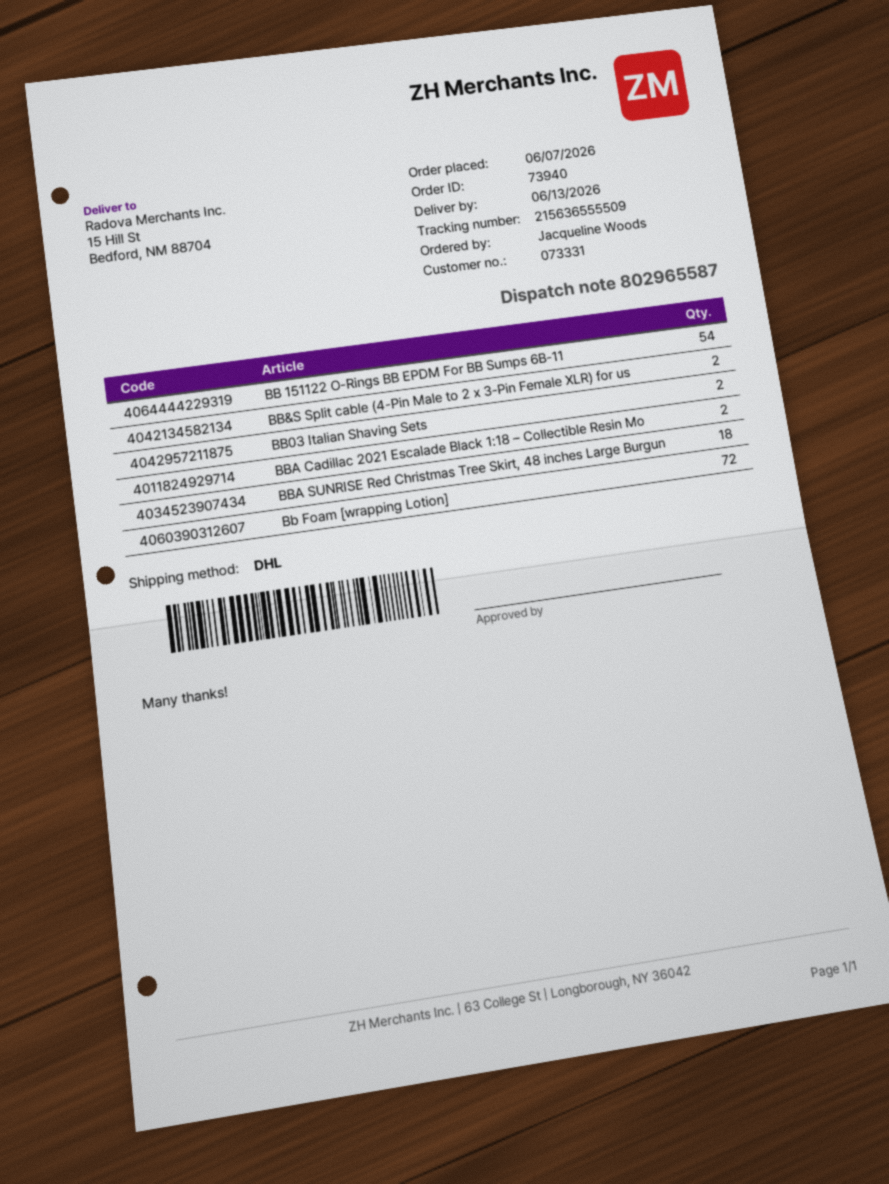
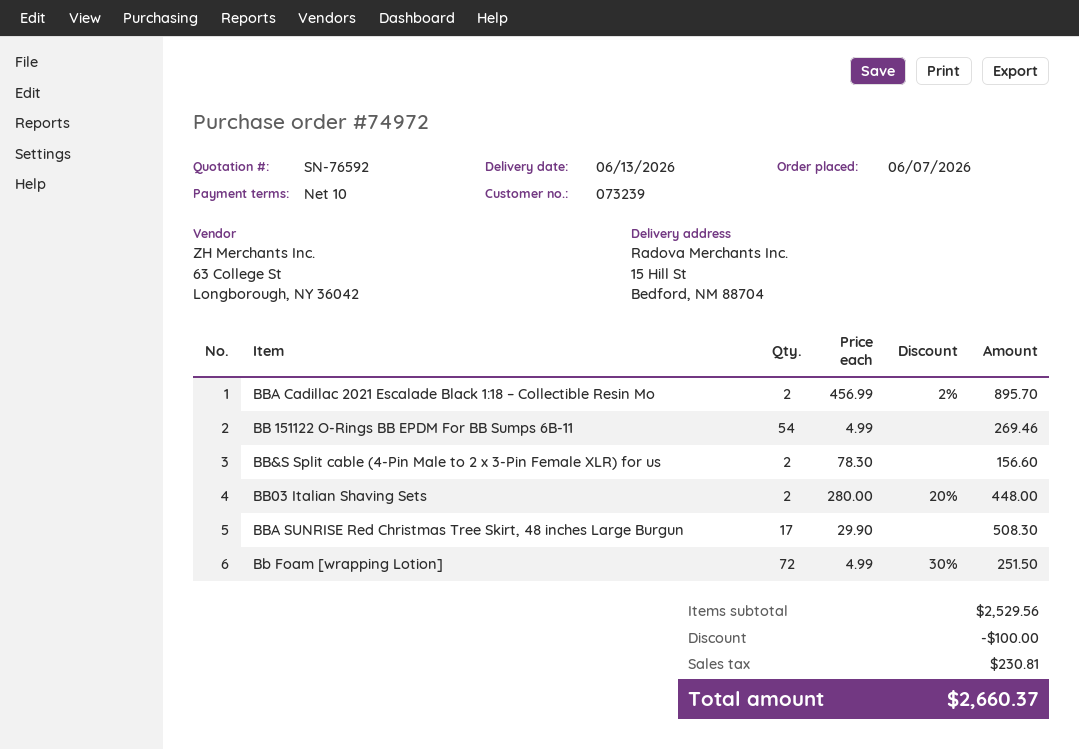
order number: 73940 -> 74972
customer number: 073331 -> 073239
BBA SUNRISE Red Christmas Tree Skirt, 48 inches Large Burgun: 18 -> 17

